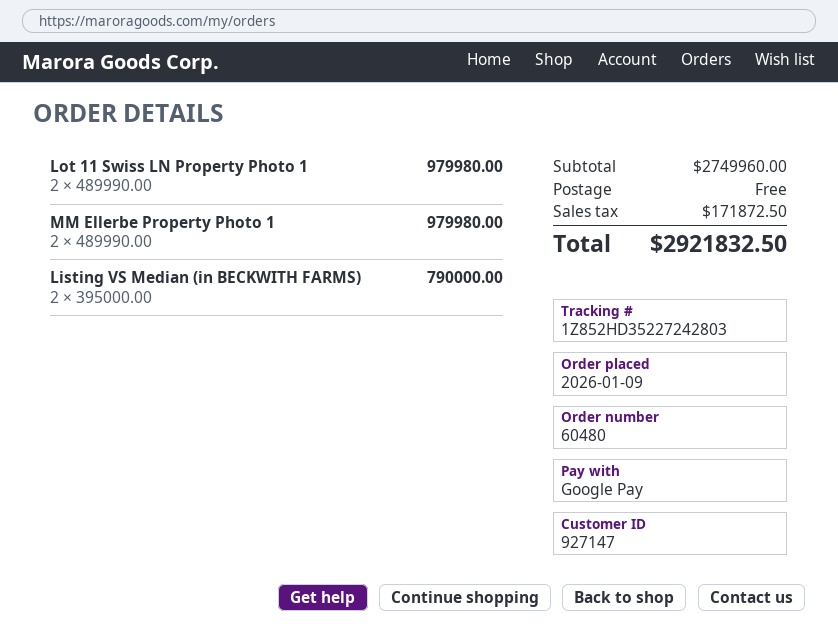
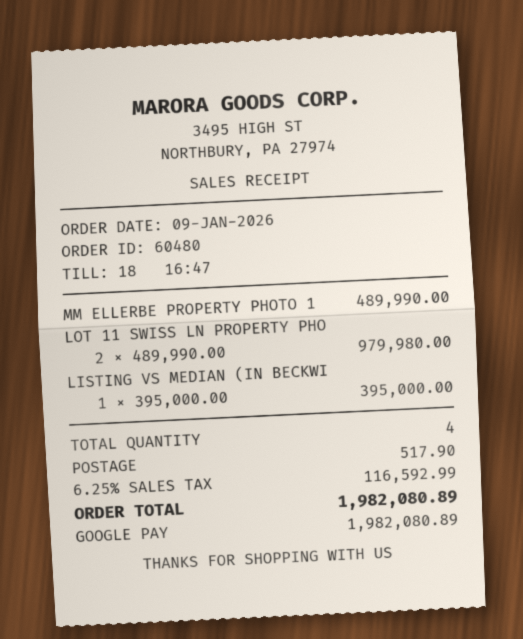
MM Ellerbe Property Photo 1: 2 x 489990.00 = 979980.00 -> 1 x 489990.00 = 489990.00
Listing VS Median (in BECKWITH FARMS): 2 x 395000.00 = 790000.00 -> 1 x 395000.00 = 395000.00
shipping: 0.00 -> 517.90
tax: 171872.50 -> 116592.99
total: 2921832.50 -> 1982080.89

